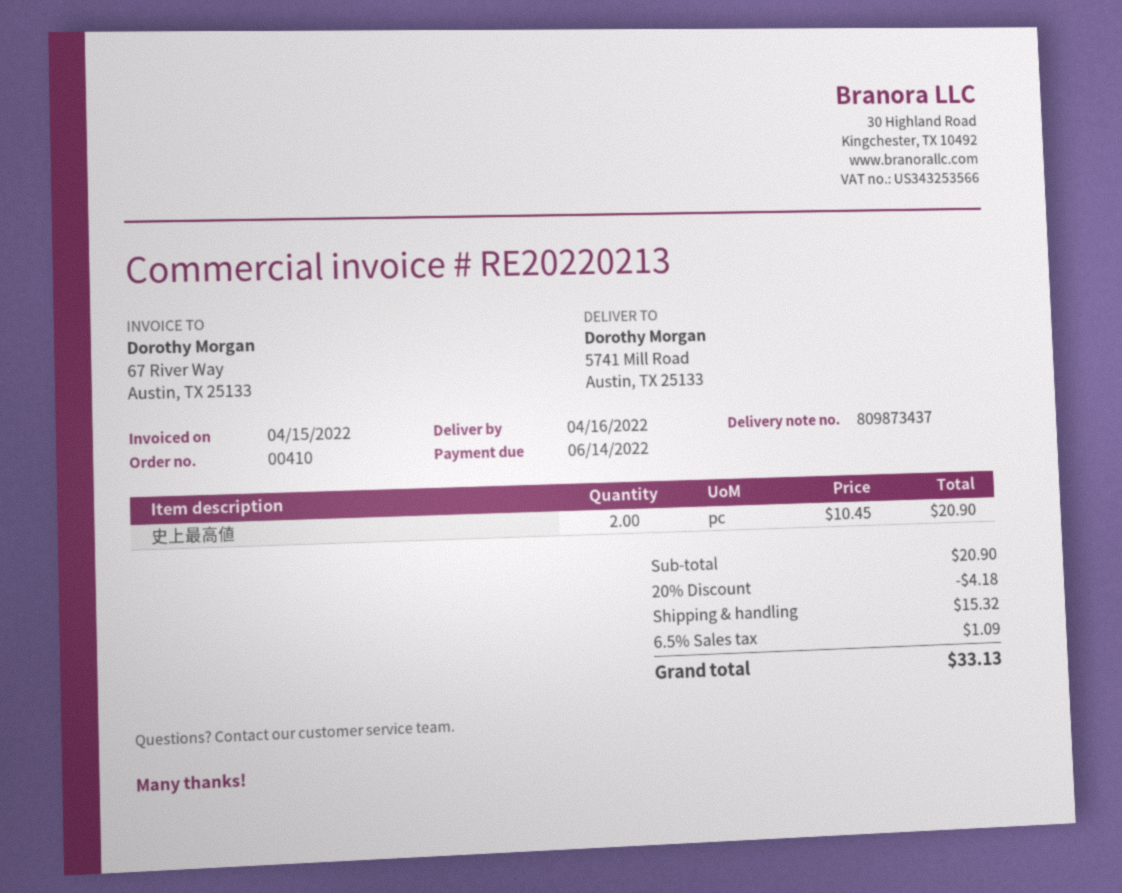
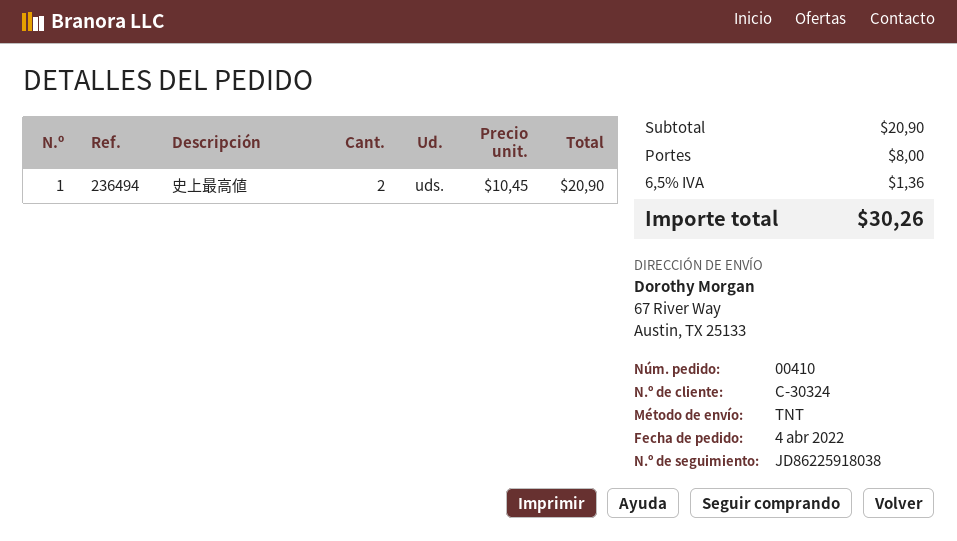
ship to: 5741 Mill Road, Austin, TX 25133 -> 67 River Way, Austin, TX 25133
discount: 20% = 4.18 -> none
shipping: 15.32 -> 8.00
tax: 6.5% = 1.09 -> 6.5% = 1.36
total: 33.13 -> 30.26

